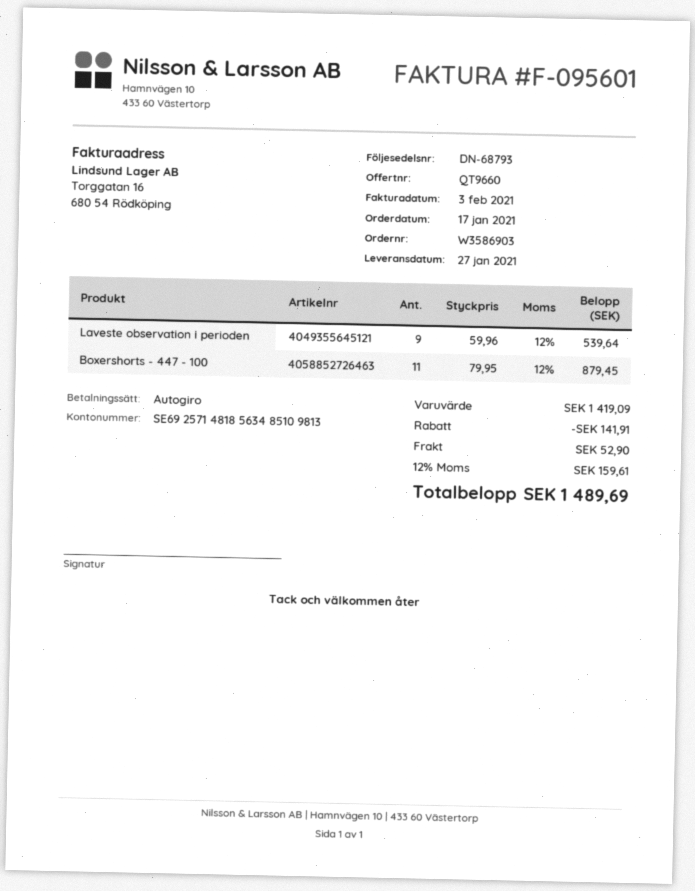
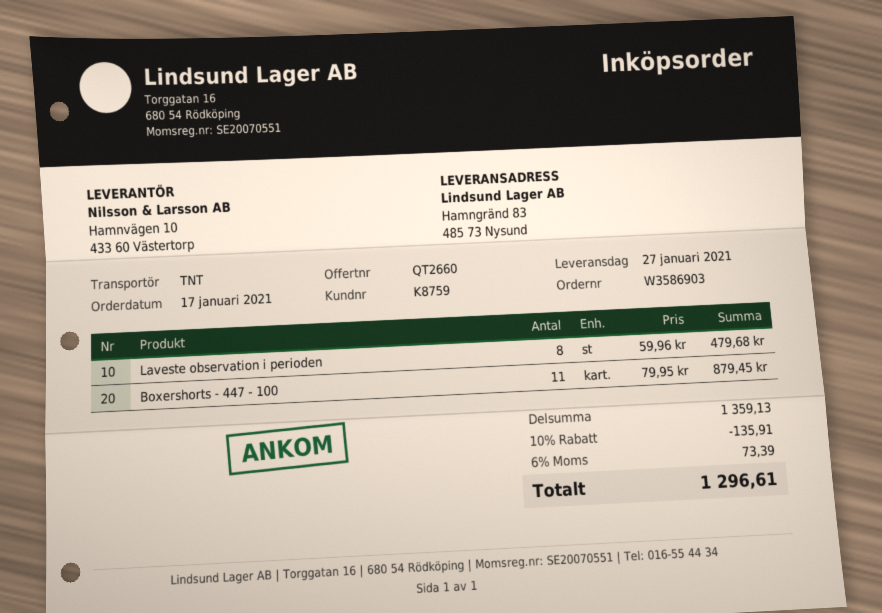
quote number: QT9660 -> QT2660
Laveste observation i perioden: 9 x 59.96 = 539.64 -> 8 x 59.96 = 479.68
subtotal: 1419.09 -> 1359.13
discount: 141.91 -> 135.91
shipping: 52.90 -> none
tax: 12% = 159.61 -> 6% = 73.39
total: 1489.69 -> 1296.61

